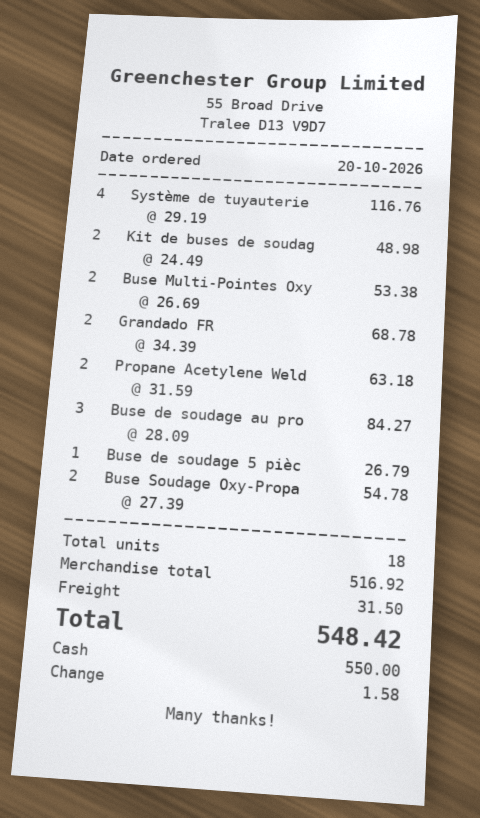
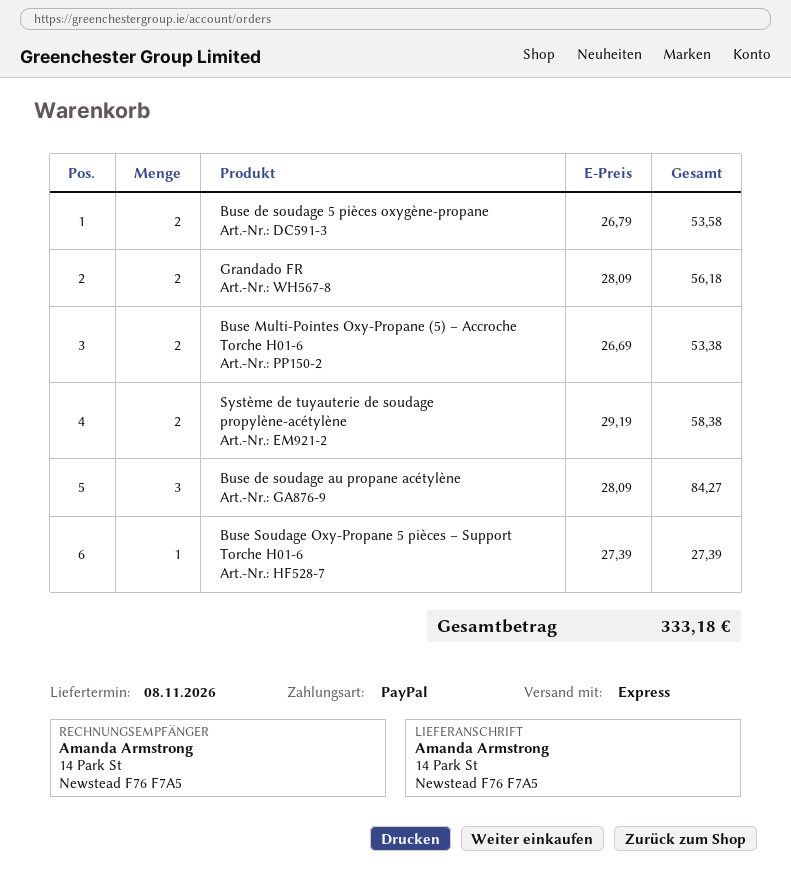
payment method: cash -> PayPal
Système de tuyauterie: 4 x 29.19 = 116.76 -> 2 x 29.19 = 58.38
Kit de buses de soudag: 2 x 24.49 = 48.98 -> none
Grandado FR: 2 x 34.39 = 68.78 -> 2 x 28.09 = 56.18
Propane Acetylene Weld: 2 x 31.59 = 63.18 -> none
Buse de soudage 5 pièc: 1 x 26.79 = 26.79 -> 2 x 26.79 = 53.58
Buse Soudage Oxy‑Propa: 2 x 27.39 = 54.78 -> 1 x 27.39 = 27.39
shipping: 31.50 -> none
total: 548.42 -> 333.18

